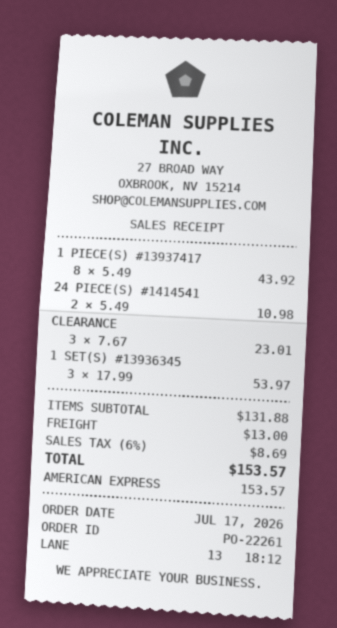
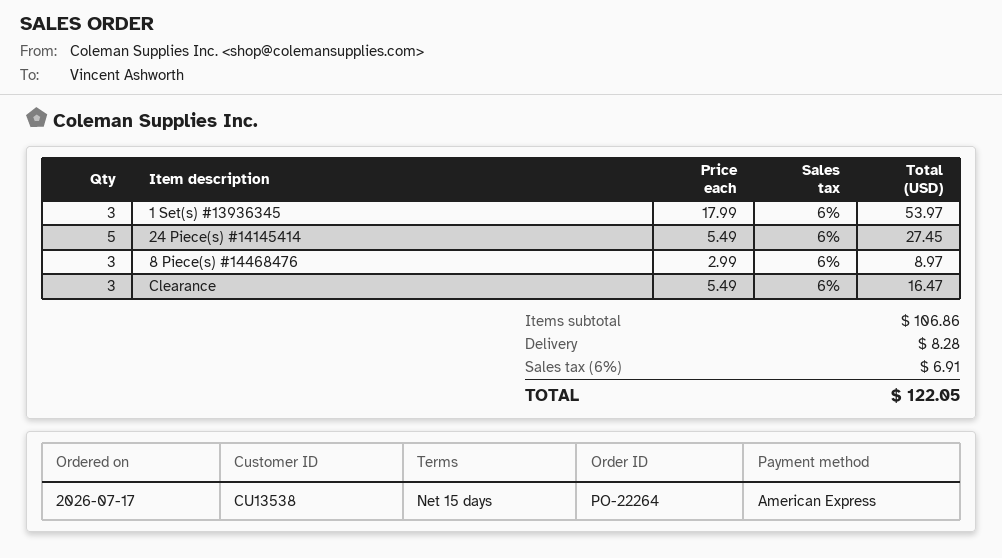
order number: PO-22261 -> PO-22264
1 PIECE(S) #13937417: 8 x 5.49 = 43.92 -> none
24 PIECE(S) #1414541: 2 x 5.49 = 10.98 -> 5 x 5.49 = 27.45
CLEARANCE: 3 x 7.67 = 23.01 -> 3 x 5.49 = 16.47
8 Piece(s) #14468476: none -> 3 x 2.99 = 8.97
subtotal: 131.88 -> 106.86
shipping: 13.00 -> 8.28
tax: 6% = 8.69 -> 6% = 6.91
total: 153.57 -> 122.05

